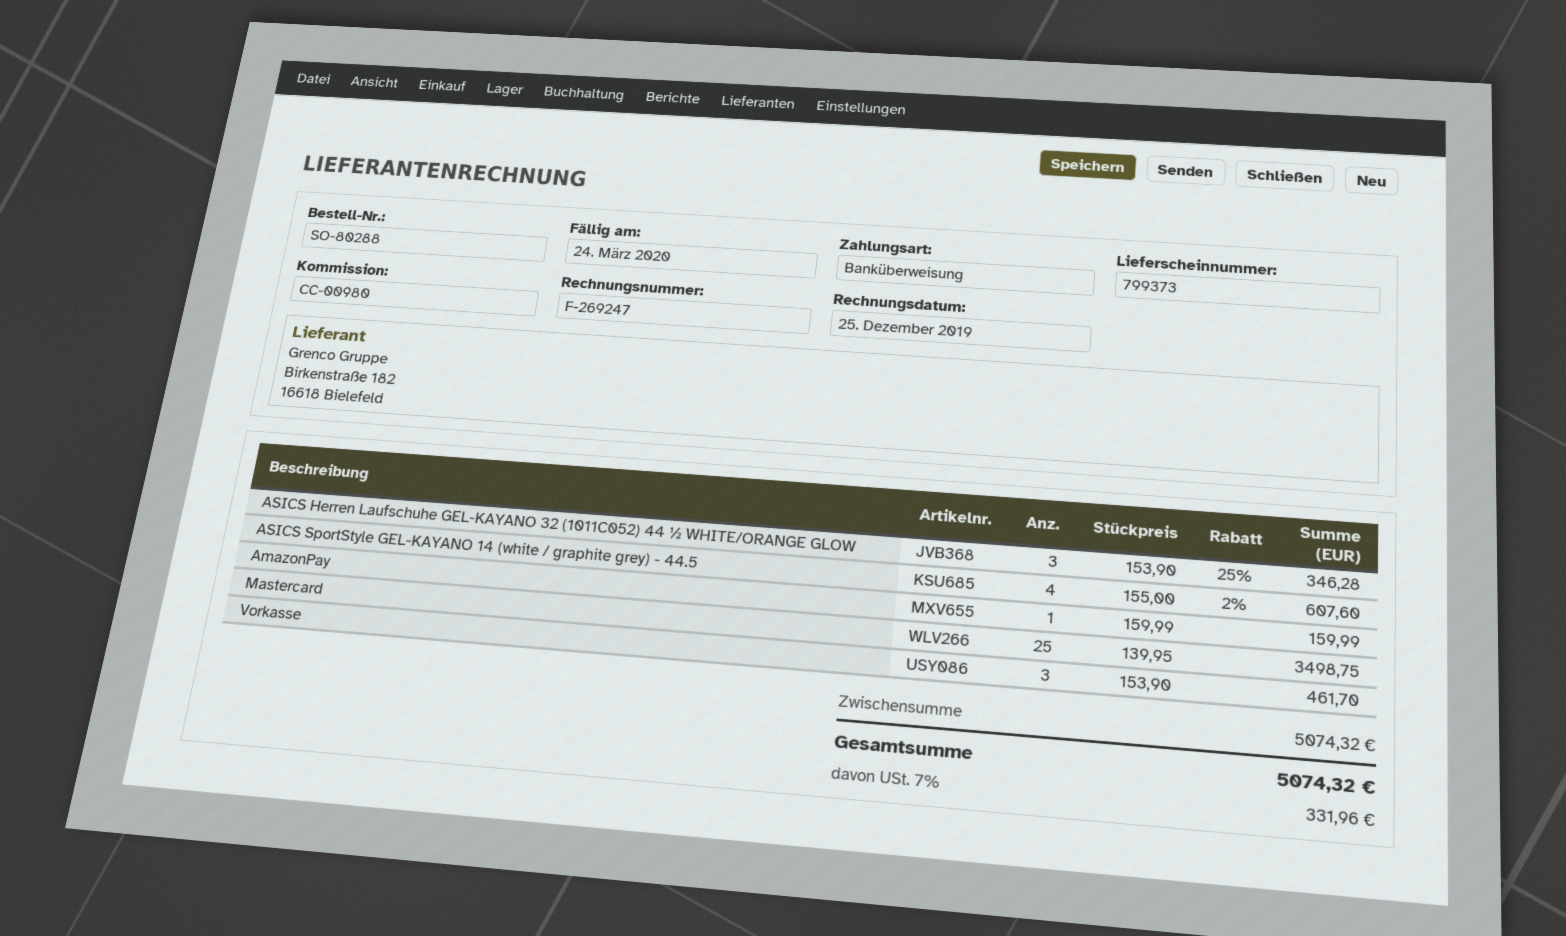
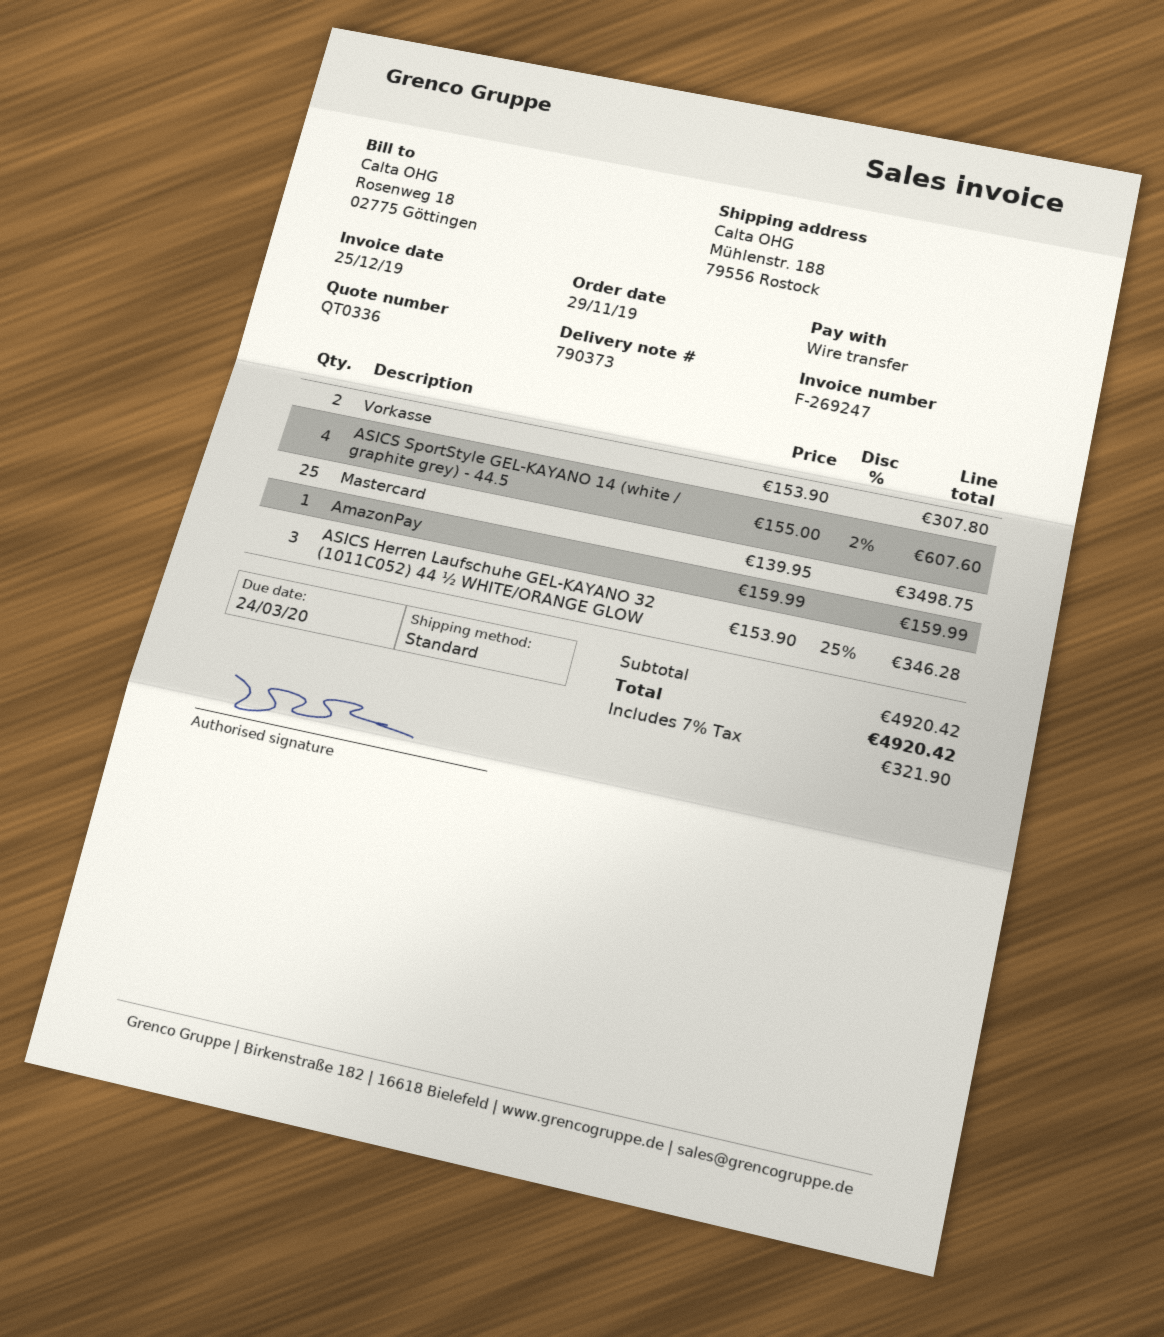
delivery note number: 799373 -> 790373
Vorkasse: 3 x 153.90 = 461.70 -> 2 x 153.90 = 307.80
subtotal: 5074.32 -> 4920.42
tax: 7% = 331.96 -> 7% = 321.90
total: 5074.32 -> 4920.42

